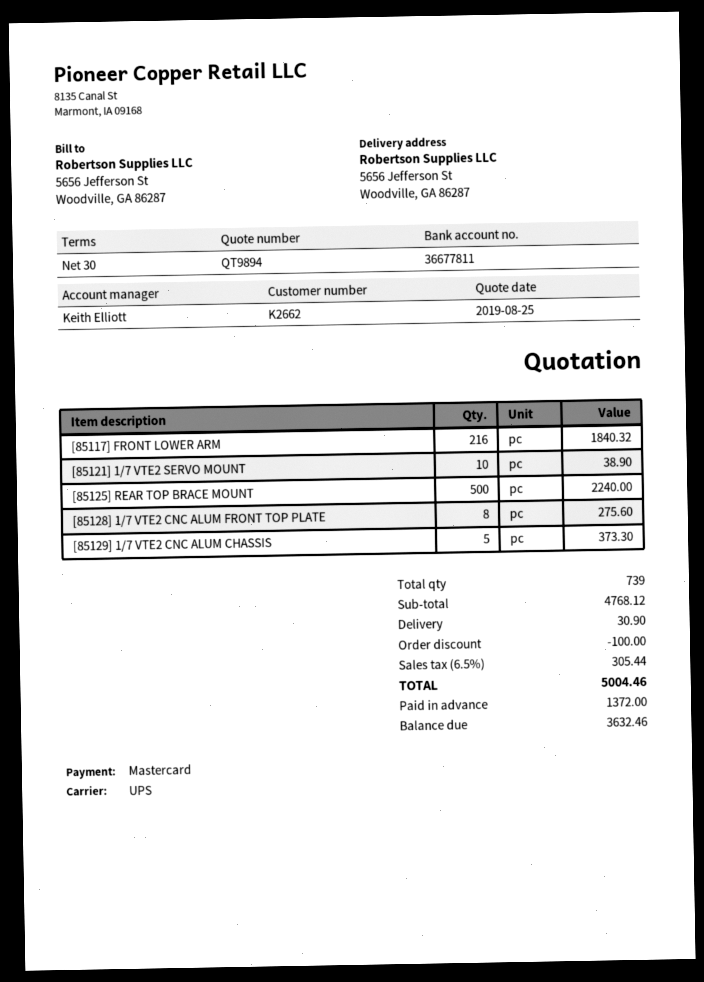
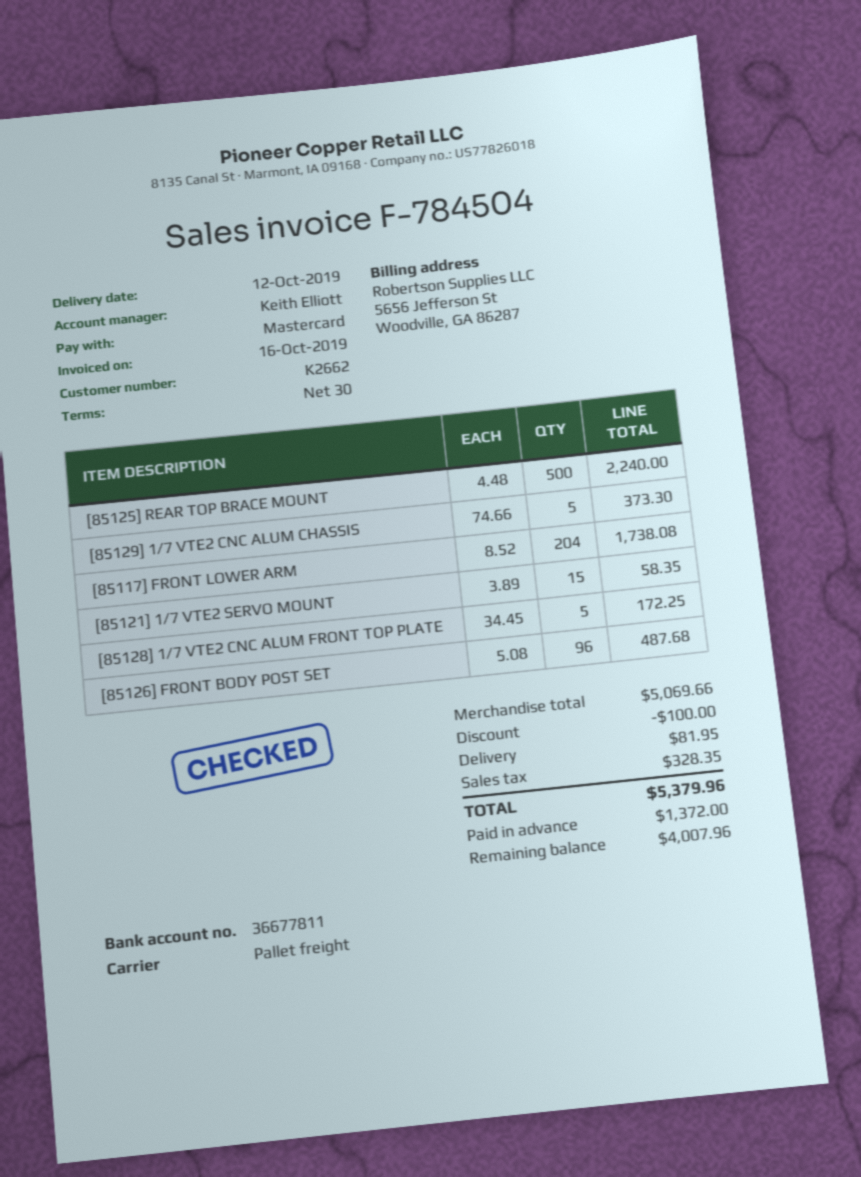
shipping method: UPS -> pallet freight
[85117] FRONT LOWER ARM: 216 for 1840.32 -> 204 for 1738.08
[85121] 1/7 VTE2 SERVO MOUNT: 10 for 38.90 -> 15 for 58.35
[85128] 1/7 VTE2 CNC ALUM FRONT TOP PLATE: 8 for 275.60 -> 5 for 172.25
[85126] FRONT BODY POST SET: none -> 96 for 487.68
subtotal: 4768.12 -> 5069.66
shipping: 30.90 -> 81.95
tax: 305.44 -> 328.35
total: 5004.46 -> 5379.96
balance: 3632.46 -> 4007.96

